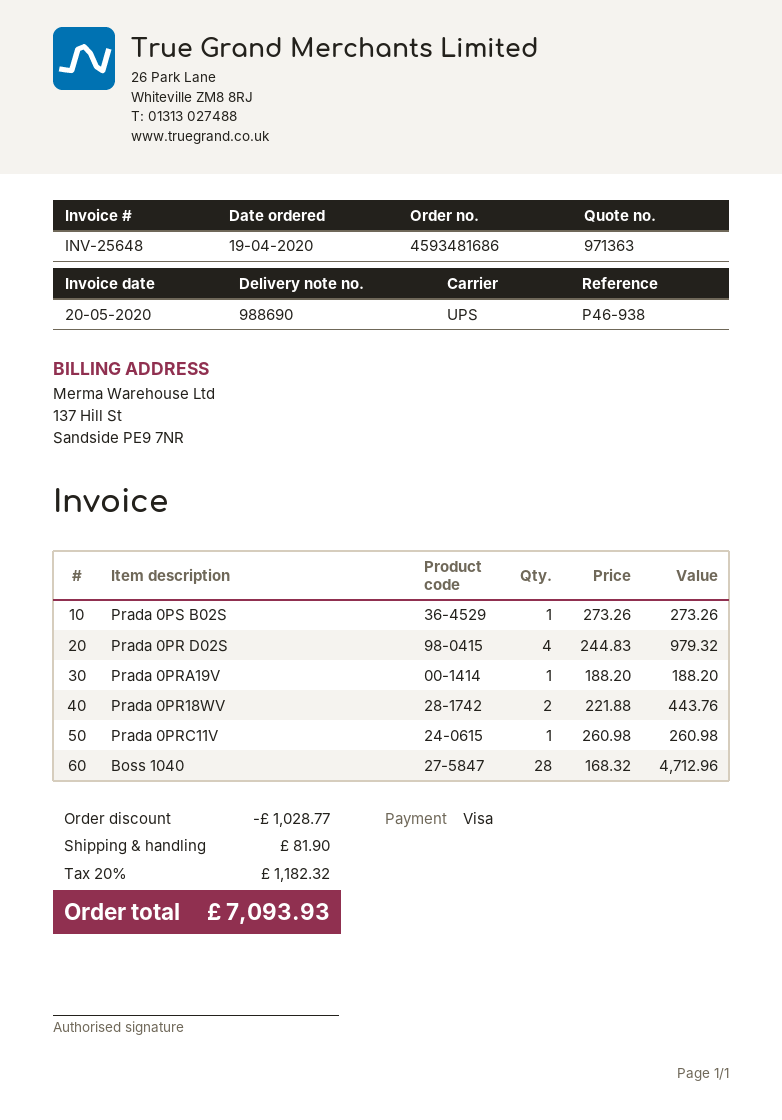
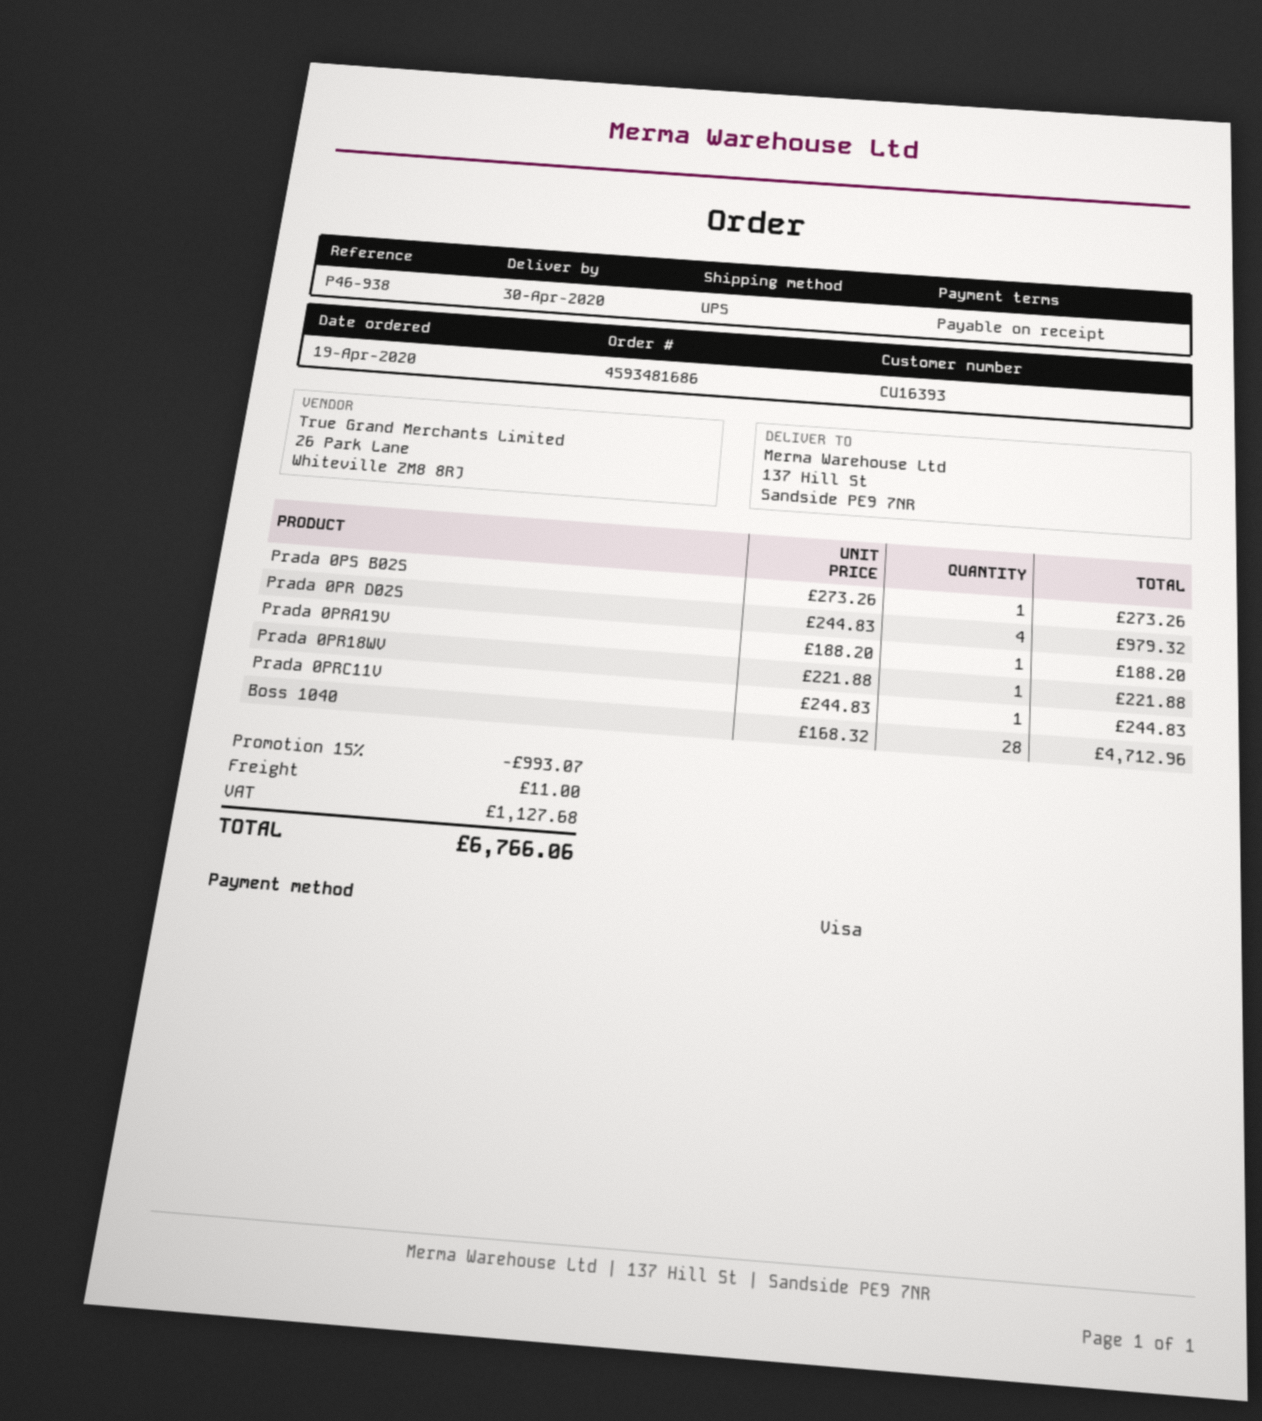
Prada 0PR18WV: 2 x 221.88 = 443.76 -> 1 x 221.88 = 221.88
Prada 0PRC11V: 1 x 260.98 = 260.98 -> 1 x 244.83 = 244.83
discount: 1028.77 -> 993.07
shipping: 81.90 -> 11.00
tax: 1182.32 -> 1127.68
total: 7093.93 -> 6766.06

